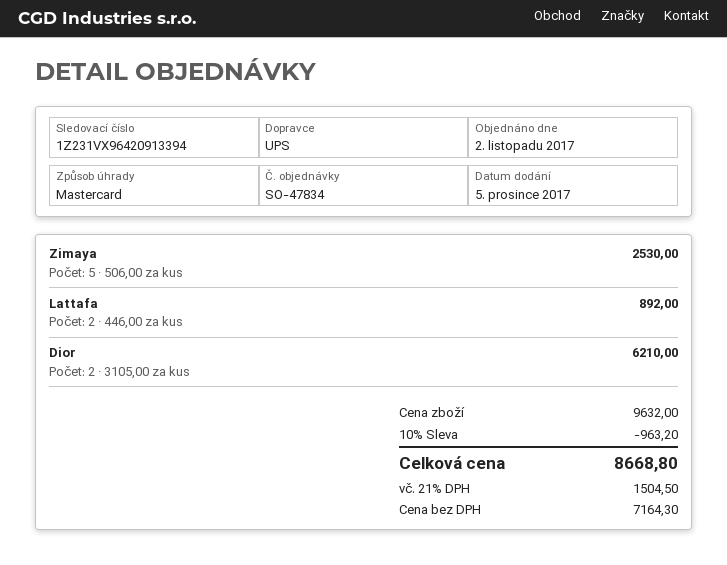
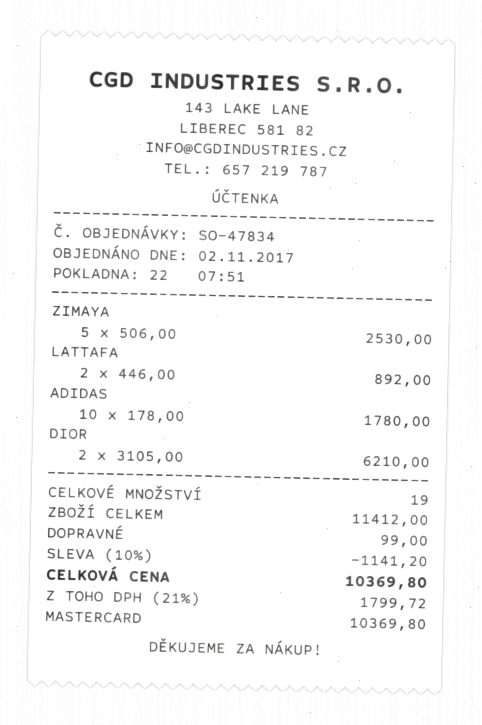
ADIDAS: none -> 10 x 178.00 = 1780.00
subtotal: 9632.00 -> 11412.00
discount: 10% = 963.20 -> 10% = 1141.20
shipping: none -> 99.00
tax: 21% = 1504.50 -> 21% = 1799.72
total: 8668.80 -> 10369.80

